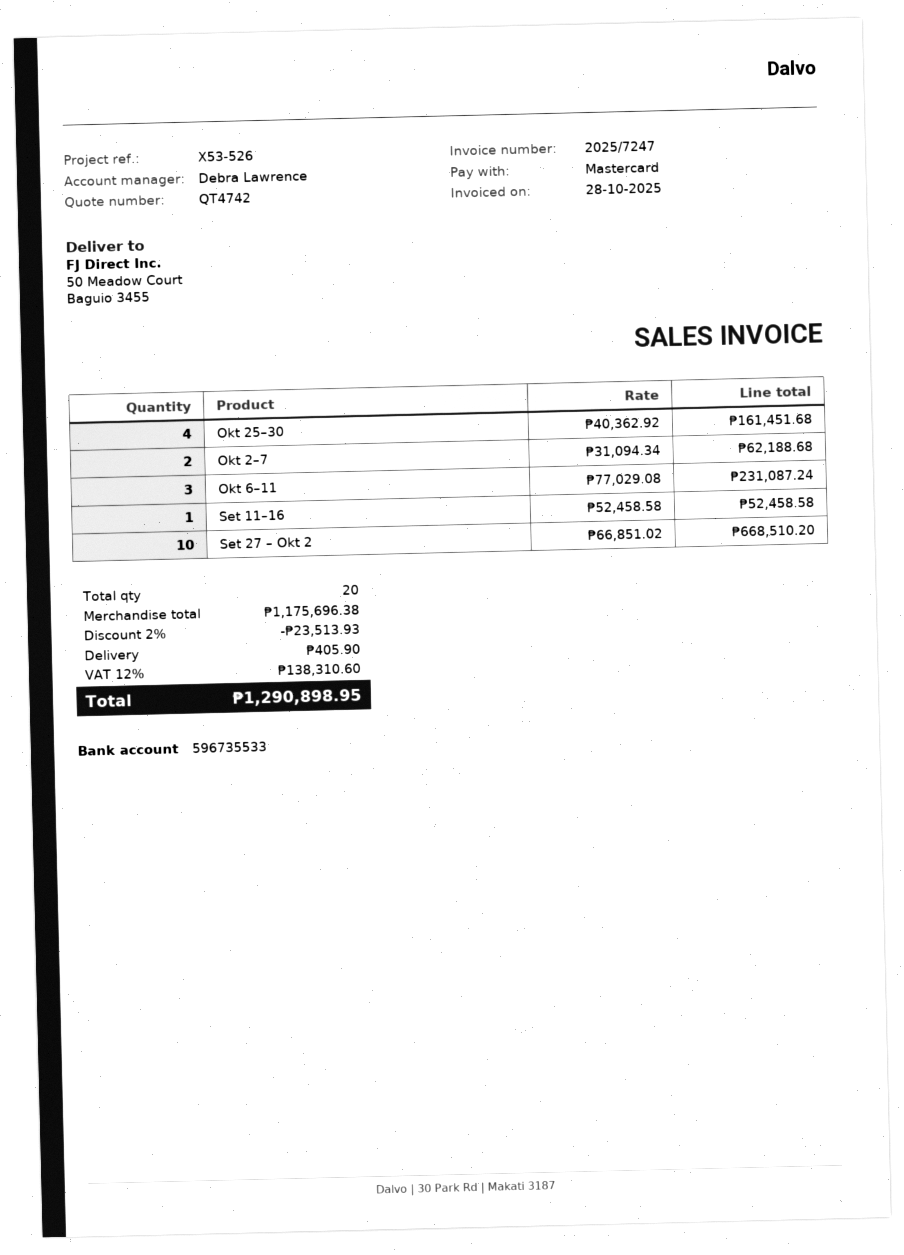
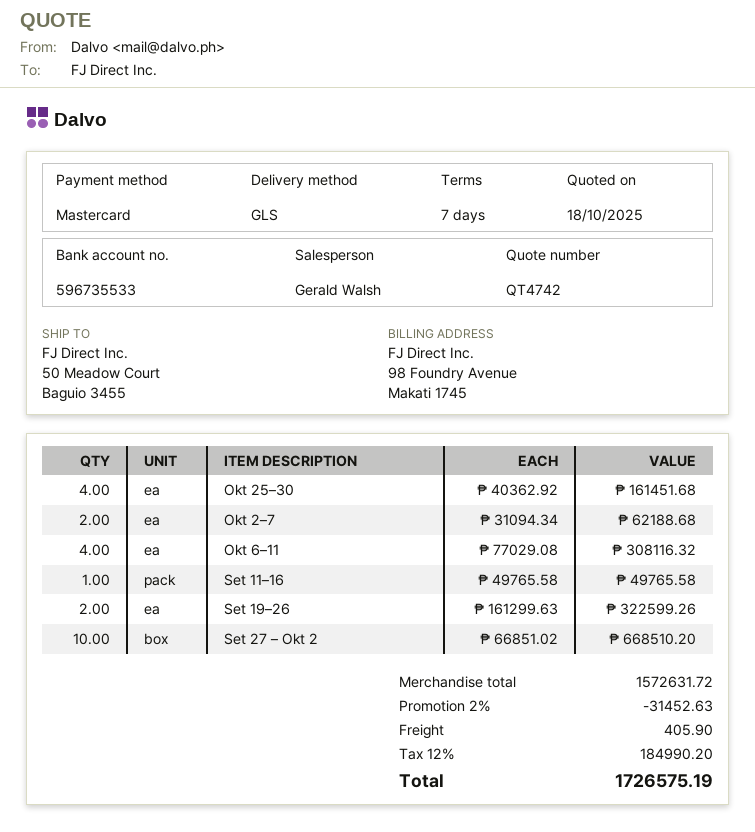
sales rep: Debra Lawrence -> Gerald Walsh
Okt 6–11: 3 x 77029.08 = 231087.24 -> 4 x 77029.08 = 308116.32
Set 11–16: 1 x 52458.58 = 52458.58 -> 1 x 49765.58 = 49765.58
Set 19–26: none -> 2 x 161299.63 = 322599.26
subtotal: 1175696.38 -> 1572631.72
discount: 2% = 23513.93 -> 2% = 31452.63
tax: 12% = 138310.60 -> 12% = 184990.20
total: 1290898.95 -> 1726575.19

